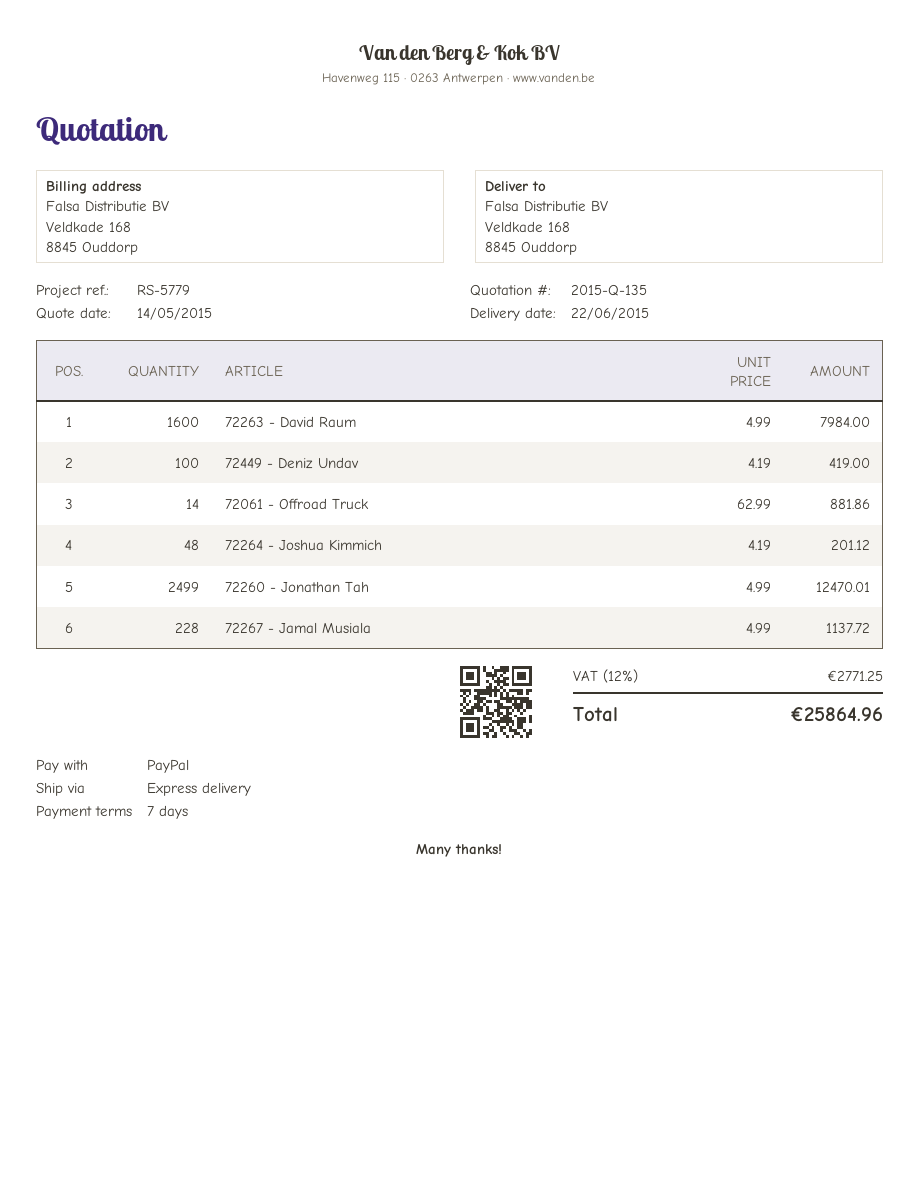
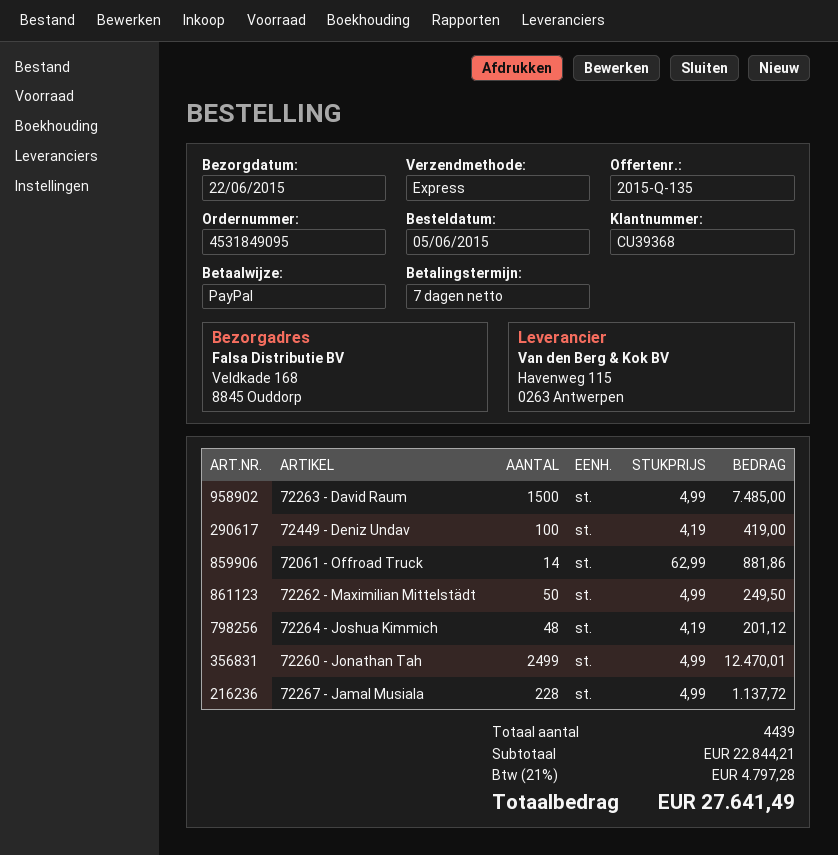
72263 - David Raum: 1600 x 4.99 = 7984.00 -> 1500 x 4.99 = 7485.00
72262 - Maximilian Mittelstädt: none -> 50 x 4.99 = 249.50
tax: 12% = 2771.25 -> 21% = 4797.28
total: 25864.96 -> 27641.49

